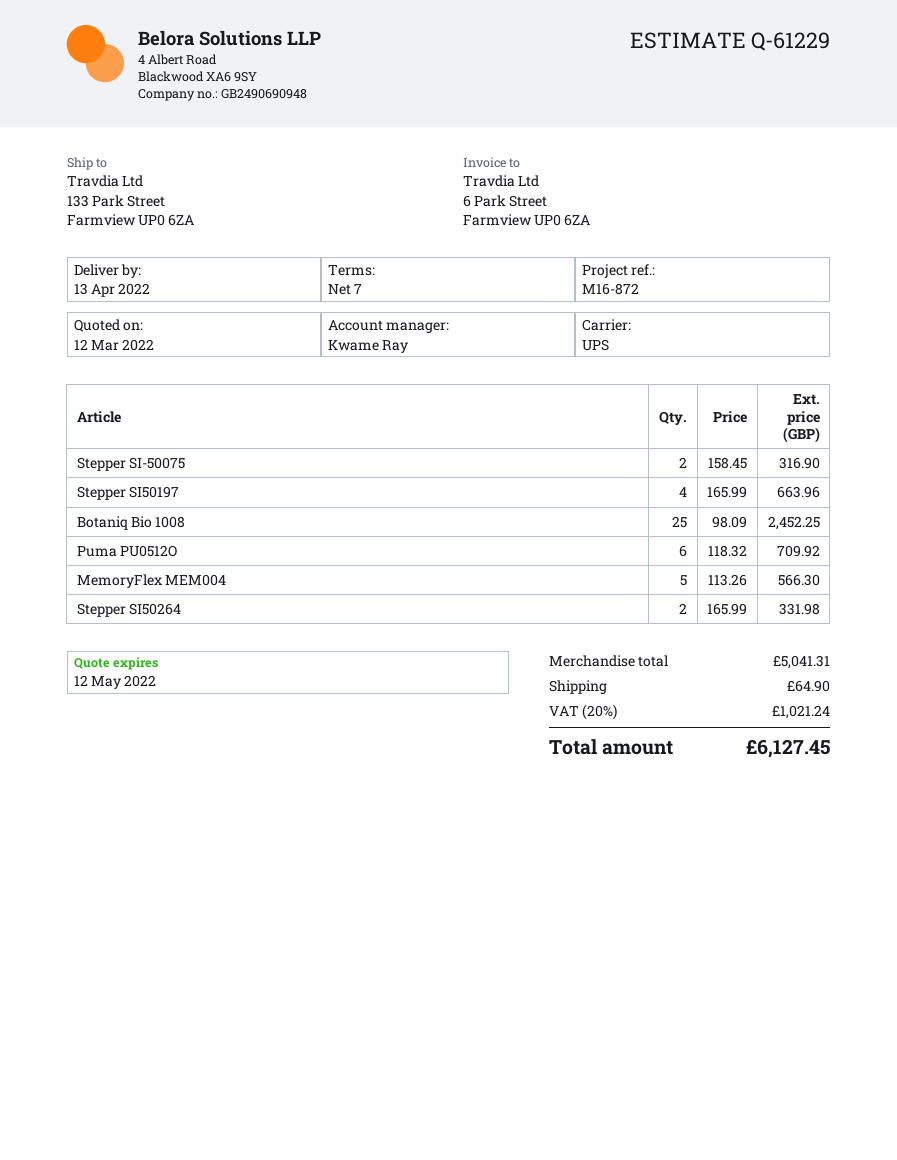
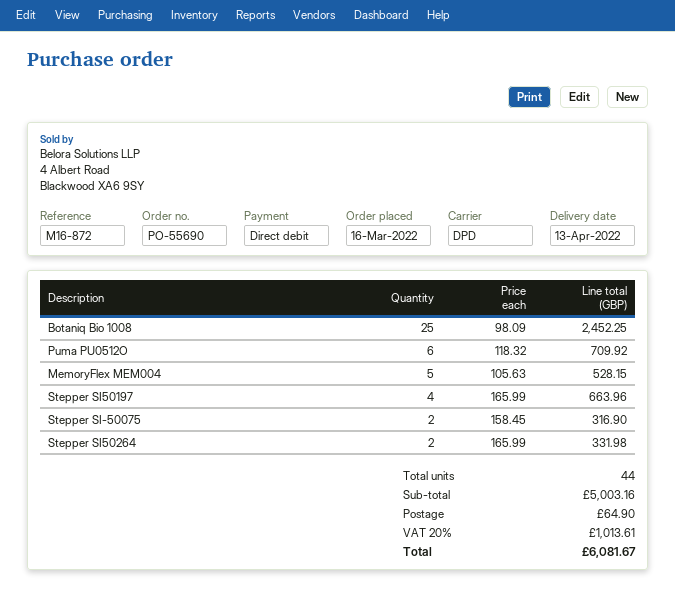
shipping method: UPS -> DPD
MemoryFlex MEM004: 5 x 113.26 = 566.30 -> 5 x 105.63 = 528.15
subtotal: 5041.31 -> 5003.16
tax: 20% = 1021.24 -> 20% = 1013.61
total: 6127.45 -> 6081.67

